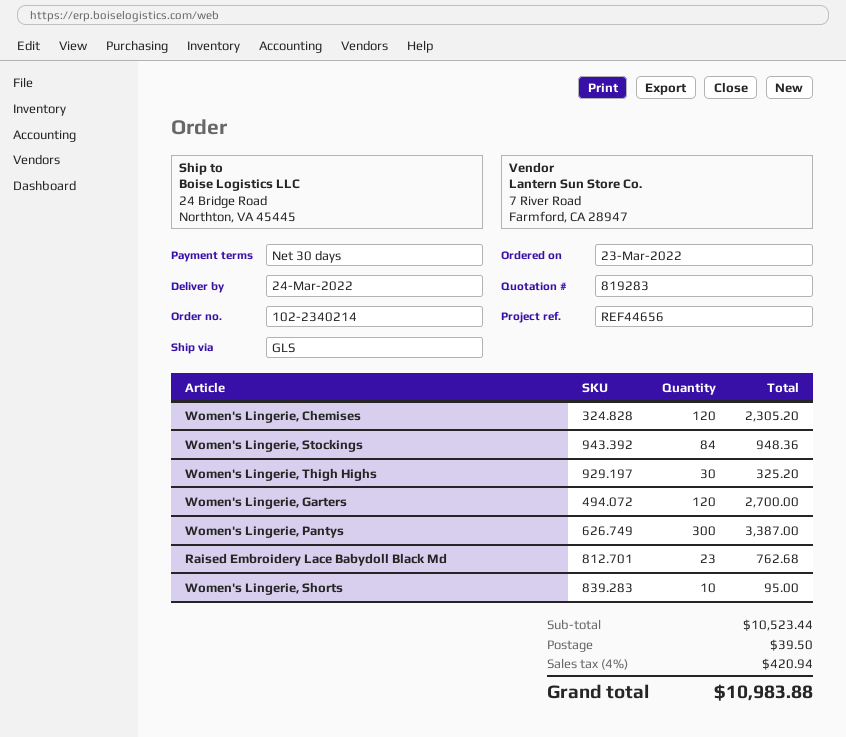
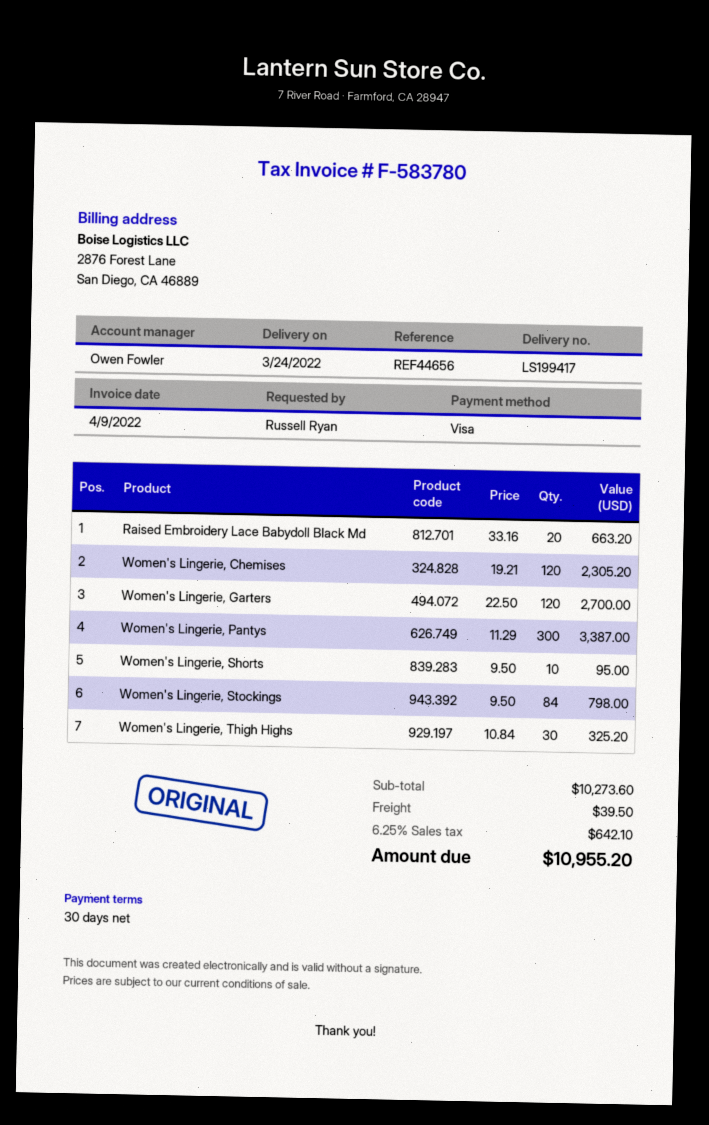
Women's Lingerie, Stockings: 84 for 948.36 -> 84 for 798.00
Raised Embroidery Lace Babydoll Black Md: 23 for 762.68 -> 20 for 663.20
subtotal: 10523.44 -> 10273.60
tax: 4% = 420.94 -> 6.25% = 642.10
total: 10983.88 -> 10955.20

